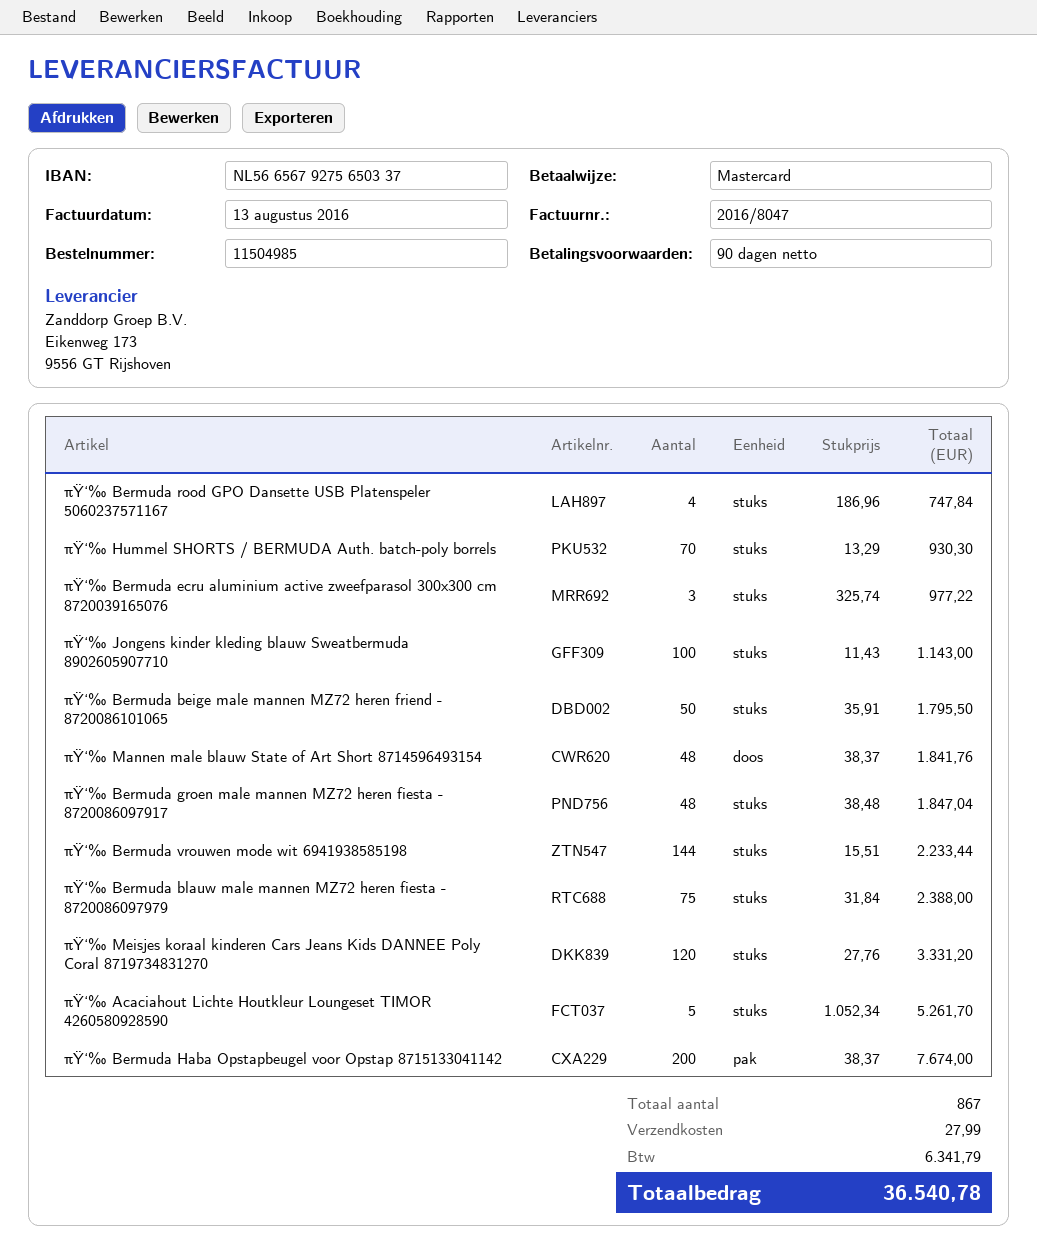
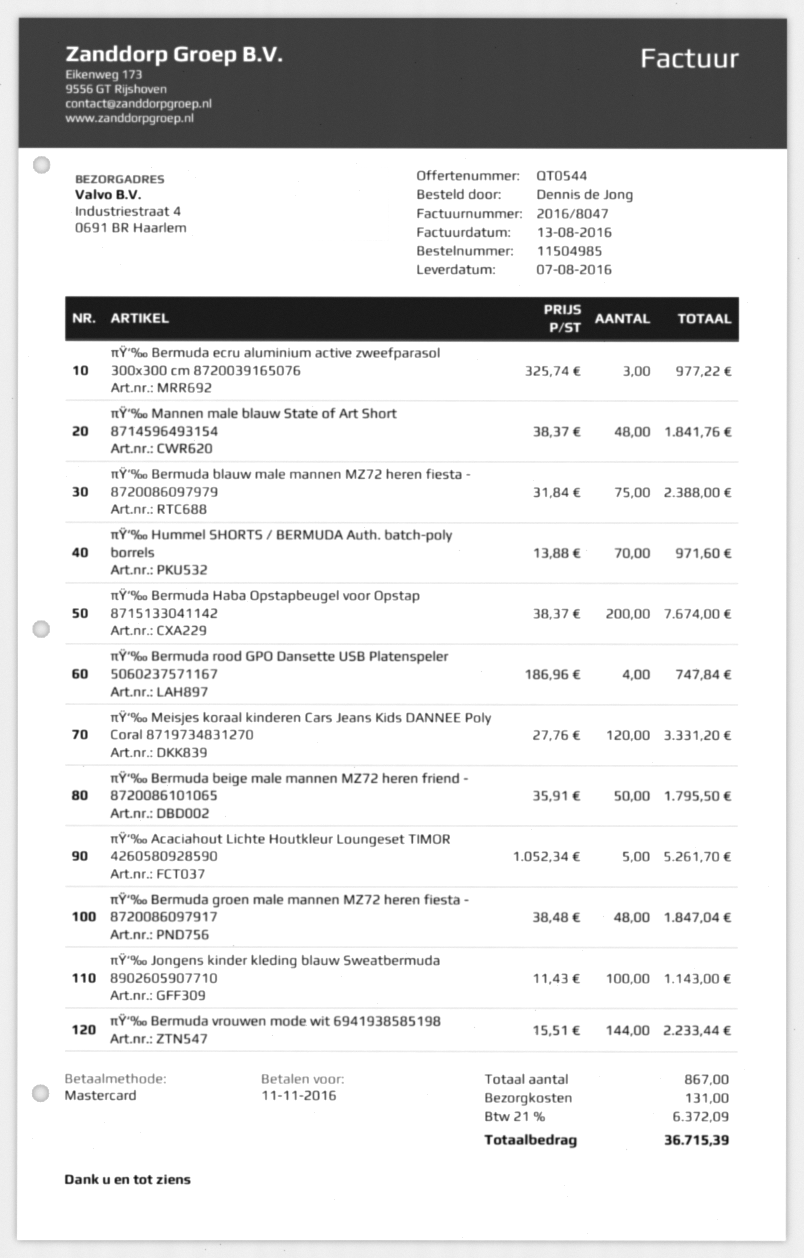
πŸ‘‰ Hummel SHORTS / BERMUDA Auth. batch-poly borrels: 70 x 13.29 = 930.30 -> 70 x 13.88 = 971.60
shipping: 27.99 -> 131.00
tax: 6341.79 -> 6372.09
total: 36540.78 -> 36715.39

